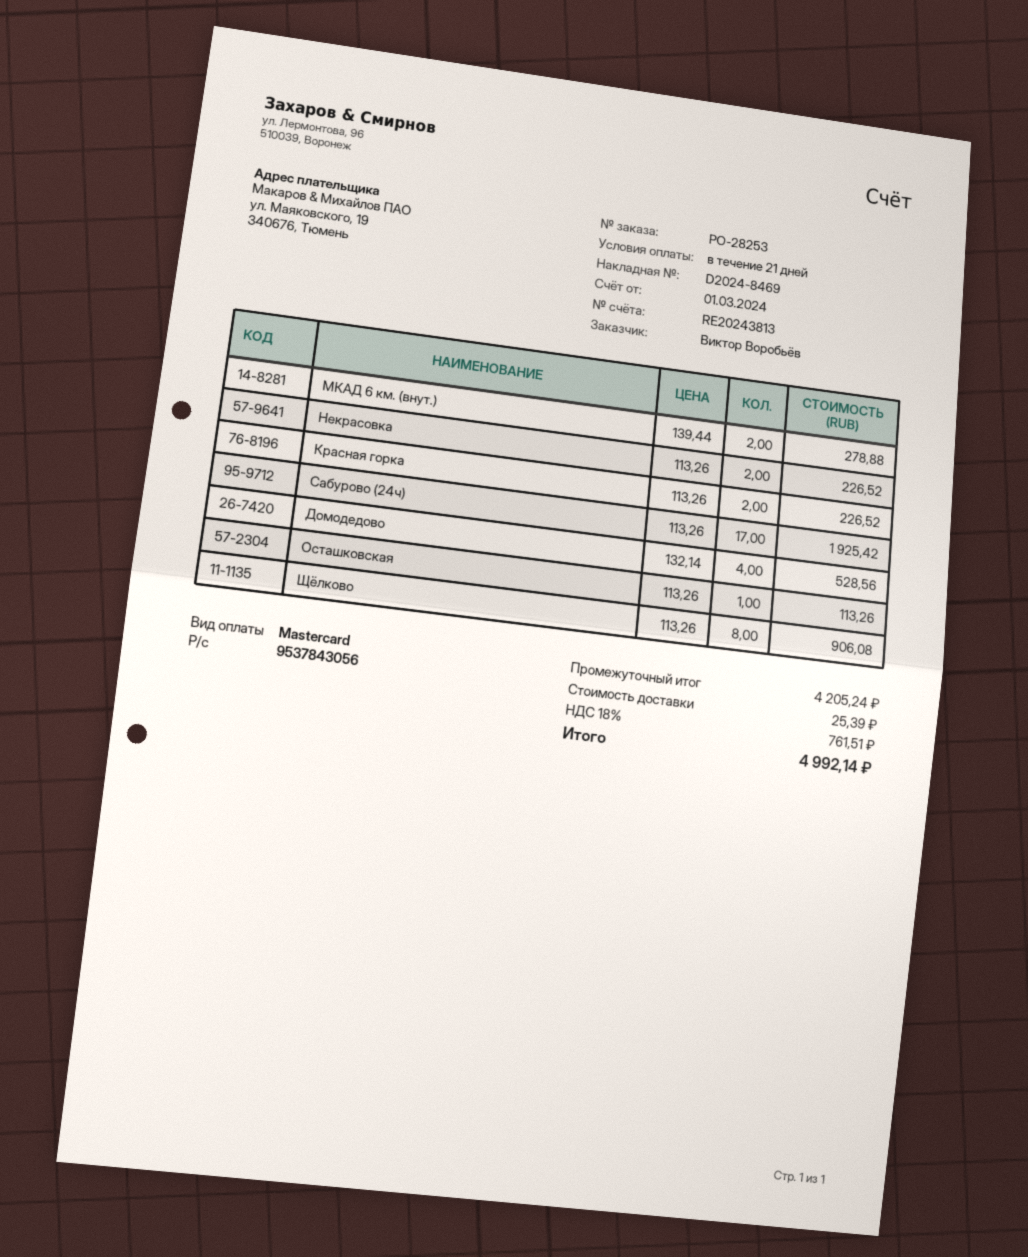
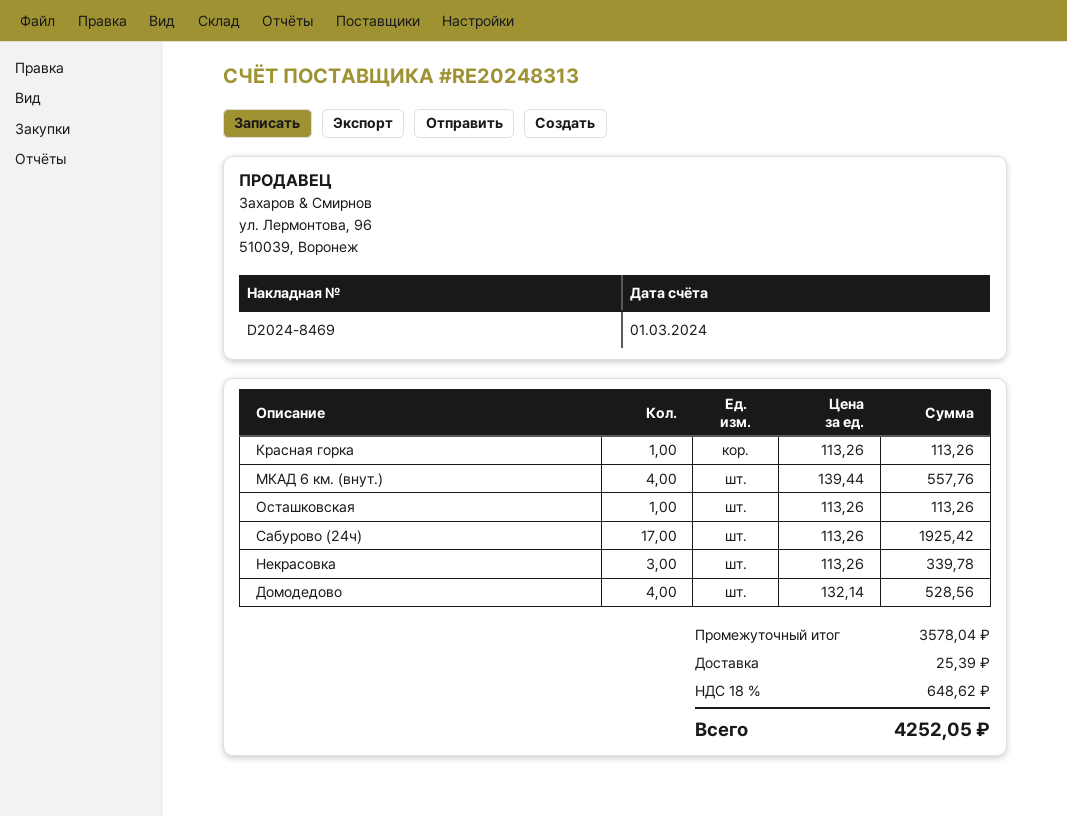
invoice number: RE20243813 -> RE20248313
МКАД 6 км. (внут.): 2 x 139.44 = 278.88 -> 4 x 139.44 = 557.76
Некрасовка: 2 x 113.26 = 226.52 -> 3 x 113.26 = 339.78
Красная горка: 2 x 113.26 = 226.52 -> 1 x 113.26 = 113.26
Щёлково: 8 x 113.26 = 906.08 -> none
subtotal: 4205.24 -> 3578.04
tax: 18% = 761.51 -> 18% = 648.62
total: 4992.14 -> 4252.05

